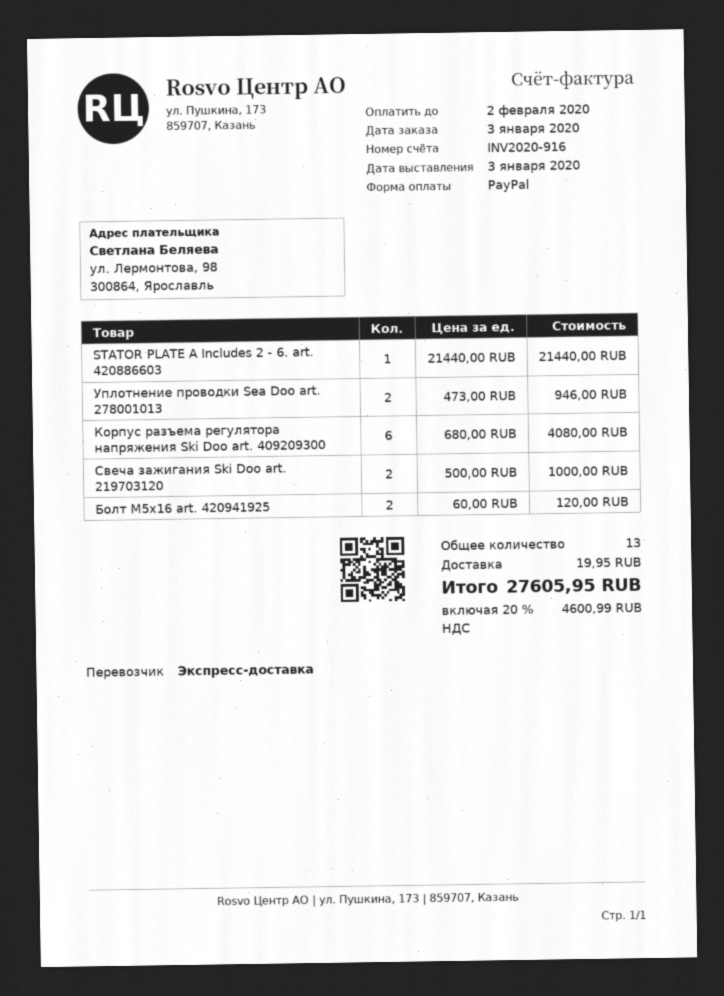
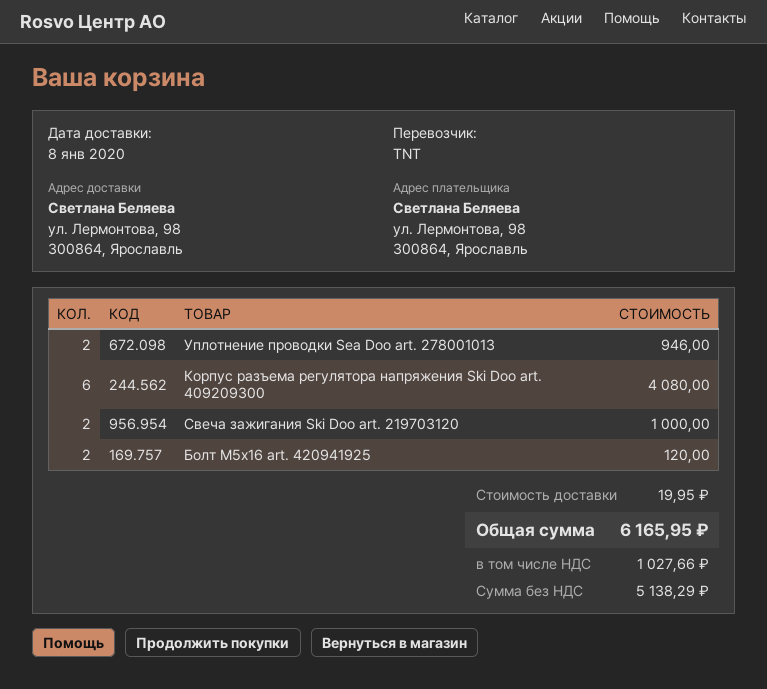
shipping method: express -> TNT
STATOR PLATE A Includes 2 - 6. art. 420886603: 1 for 21440.00 -> none
tax: 4600.99 -> 1027.66
total: 27605.95 -> 6165.95

